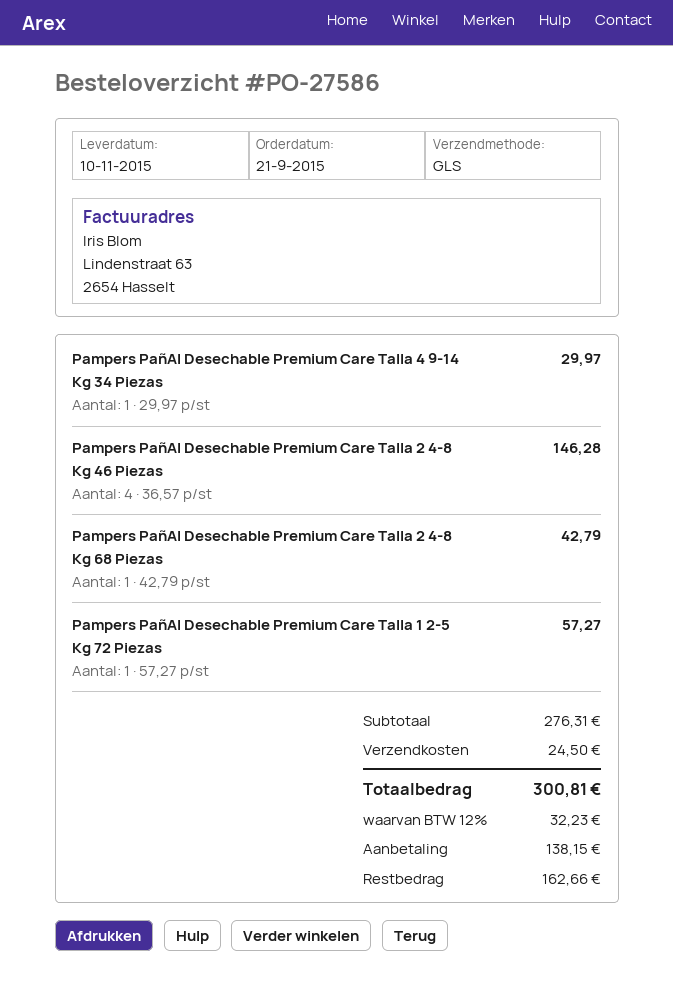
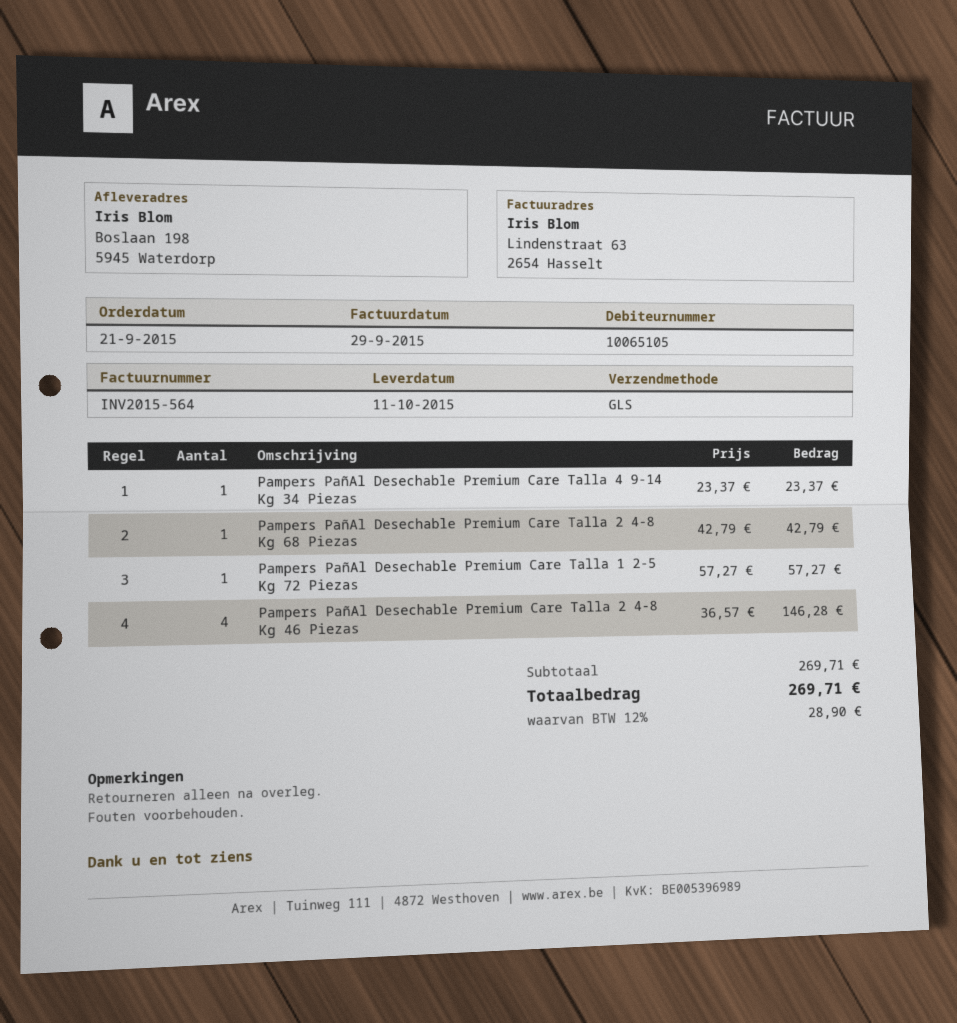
delivery date: 2015-11-10 -> 2015-10-11
Pampers PañAl Desechable Premium Care Talla 4 9-14 Kg 34 Piezas: 1 x 29.97 = 29.97 -> 1 x 23.37 = 23.37
subtotal: 276.31 -> 269.71
shipping: 24.50 -> none
tax: 12% = 32.23 -> 12% = 28.90
total: 300.81 -> 269.71

